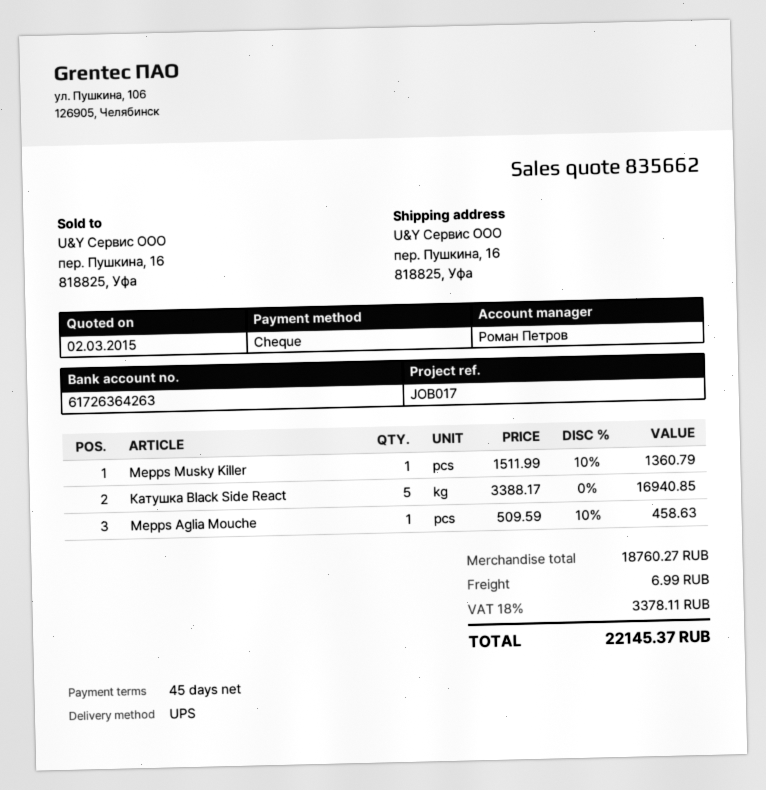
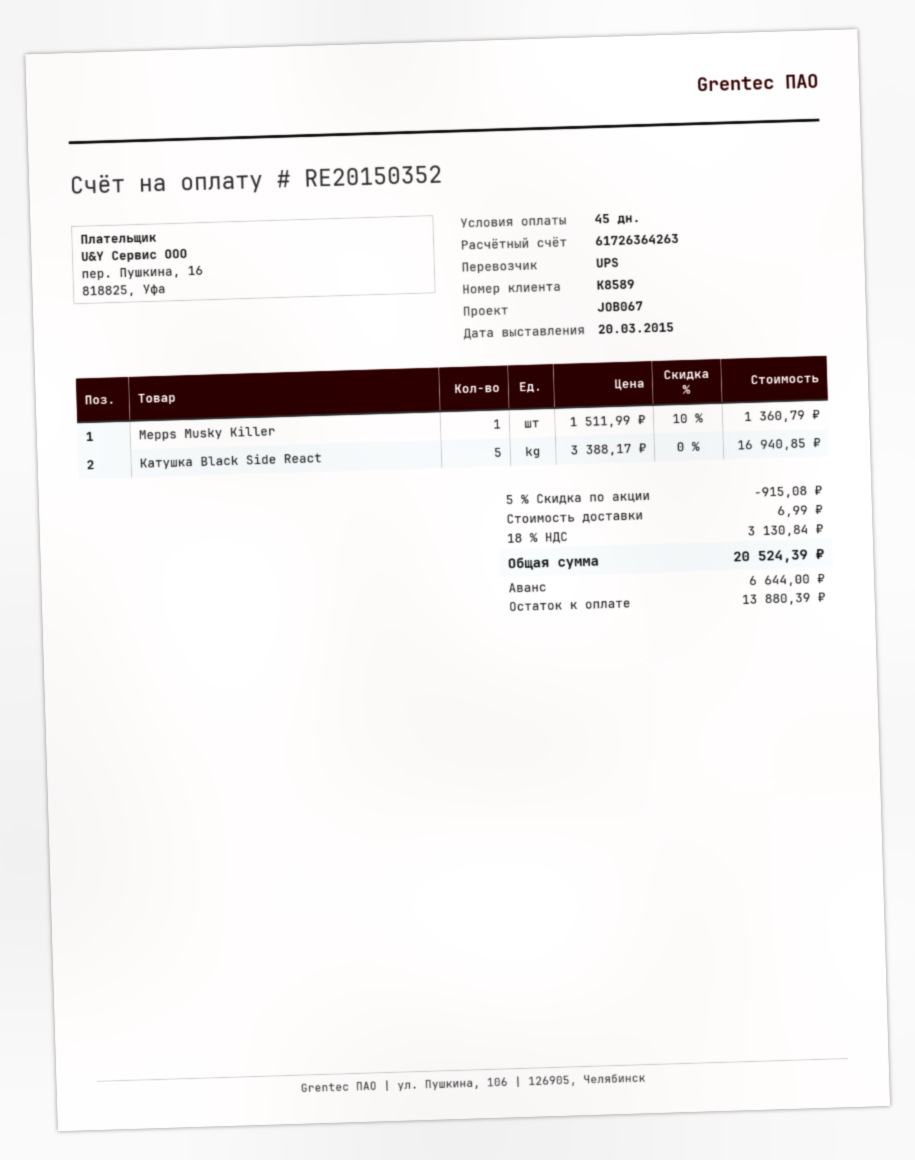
reference: JOB017 -> JOB067
Mepps Aglia Mouche: 1 x 509.59 - 10% = 458.63 -> none
discount: none -> 5% = 915.08
tax: 18% = 3378.11 -> 18% = 3130.84
total: 22145.37 -> 20524.39

